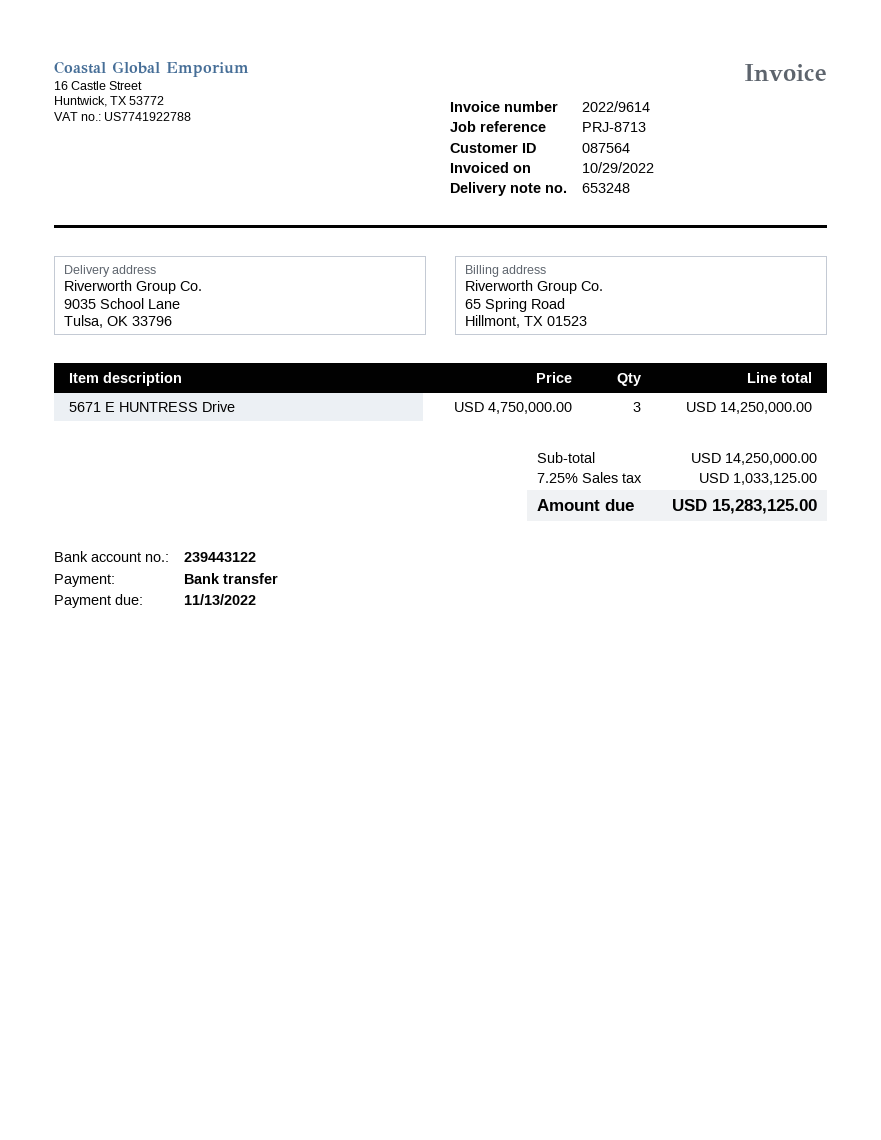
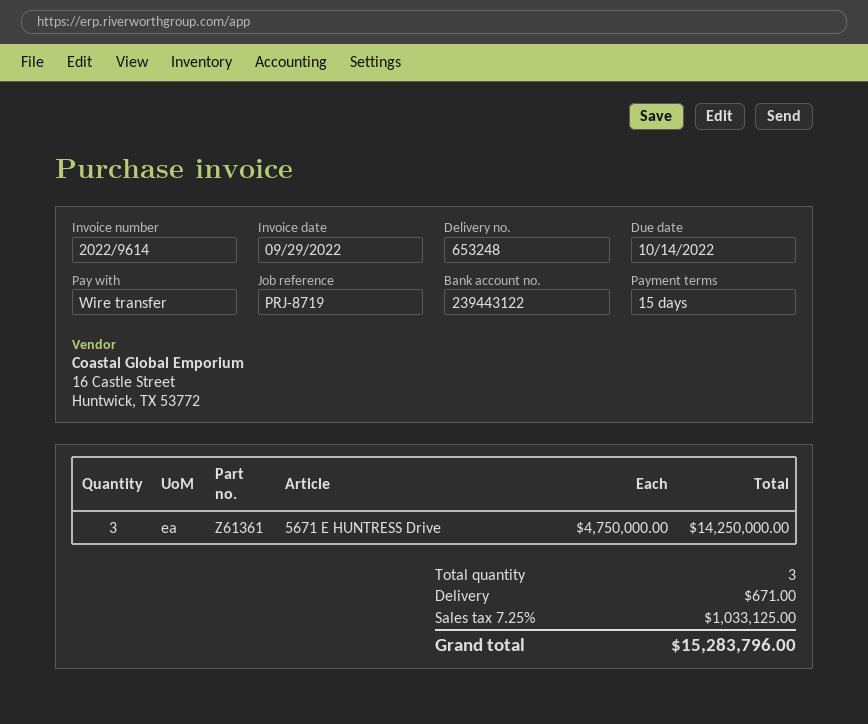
invoice date: 2022-10-29 -> 2022-09-29
due date: 2022-11-13 -> 2022-10-14
reference: PRJ-8713 -> PRJ-8719
shipping: none -> 671.00
total: 15283125.00 -> 15283796.00

